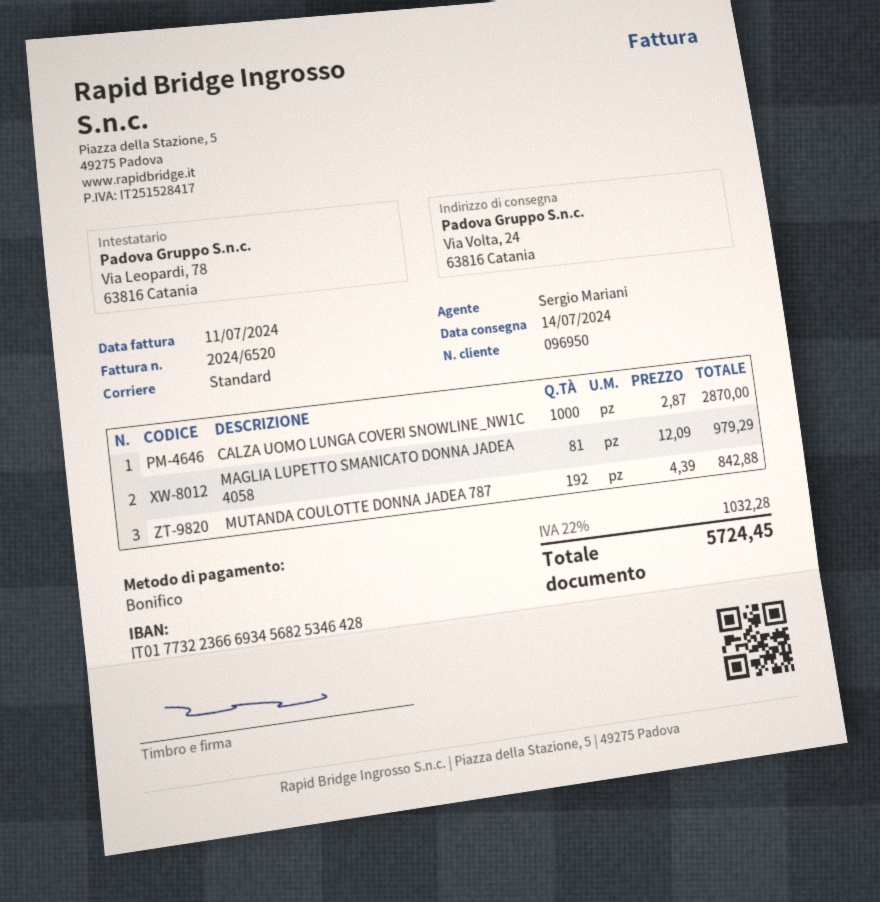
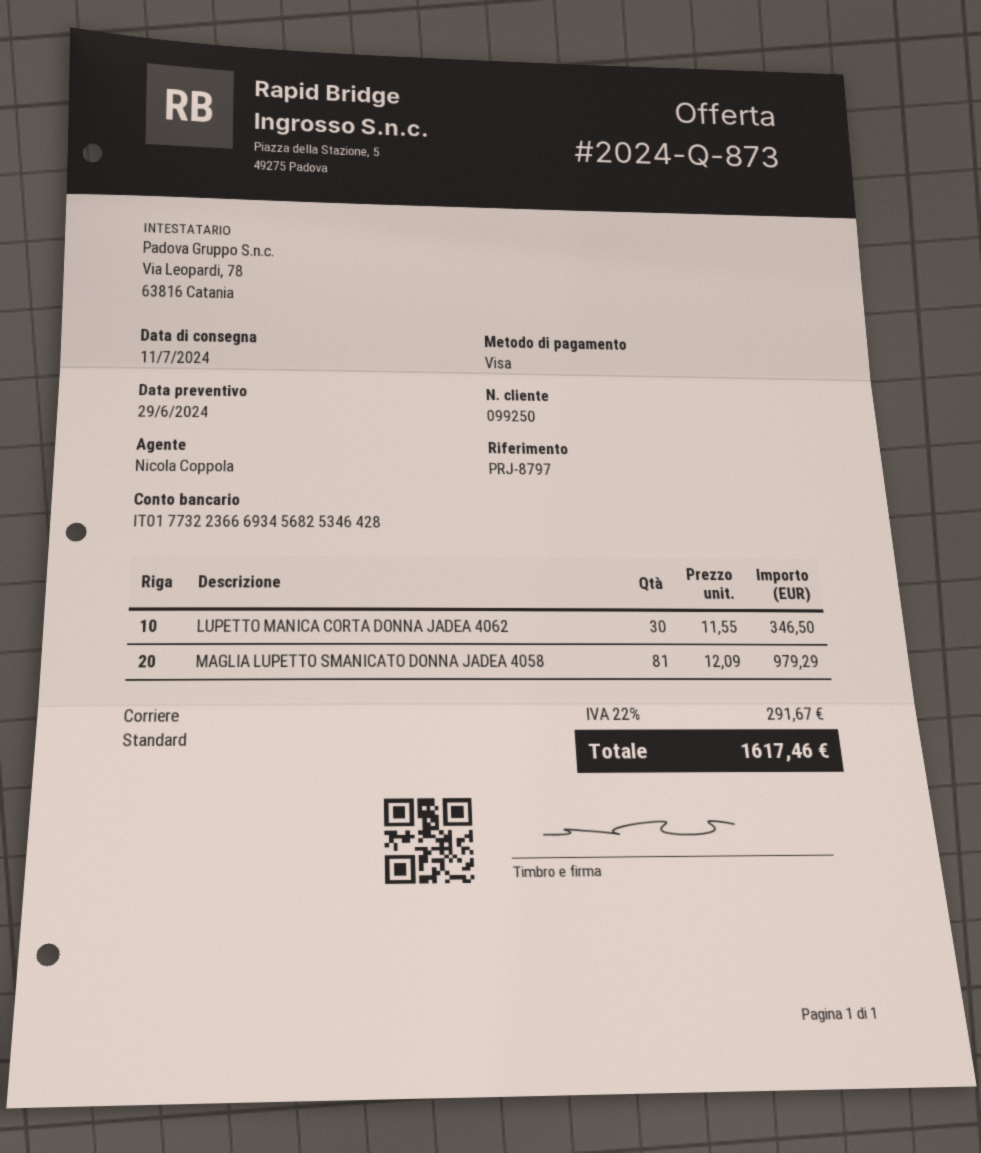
delivery date: 2024-07-14 -> 2024-07-11
customer number: 096950 -> 099250
sales rep: Sergio Mariani -> Nicola Coppola
payment method: bank transfer -> Visa
CALZA UOMO LUNGA COVERI SNOWLINE_NW1C: 1000 x 2.87 = 2870.00 -> none
MUTANDA COULOTTE DONNA JADEA 787: 192 x 4.39 = 842.88 -> none
LUPETTO MANICA CORTA DONNA JADEA 4062: none -> 30 x 11.55 = 346.50
tax: 22% = 1032.28 -> 22% = 291.67
total: 5724.45 -> 1617.46

